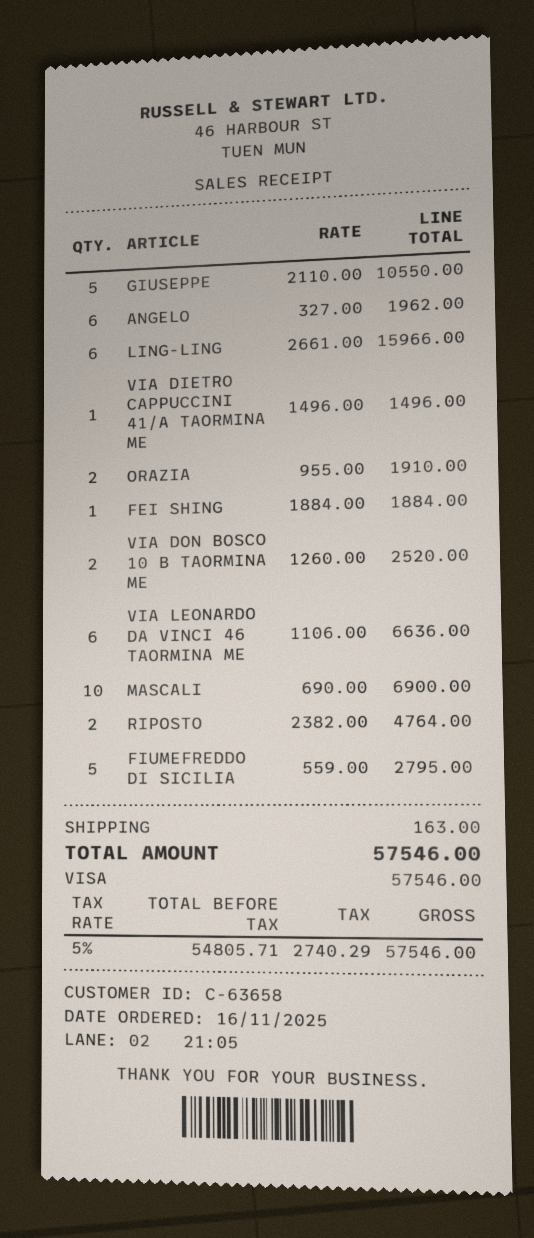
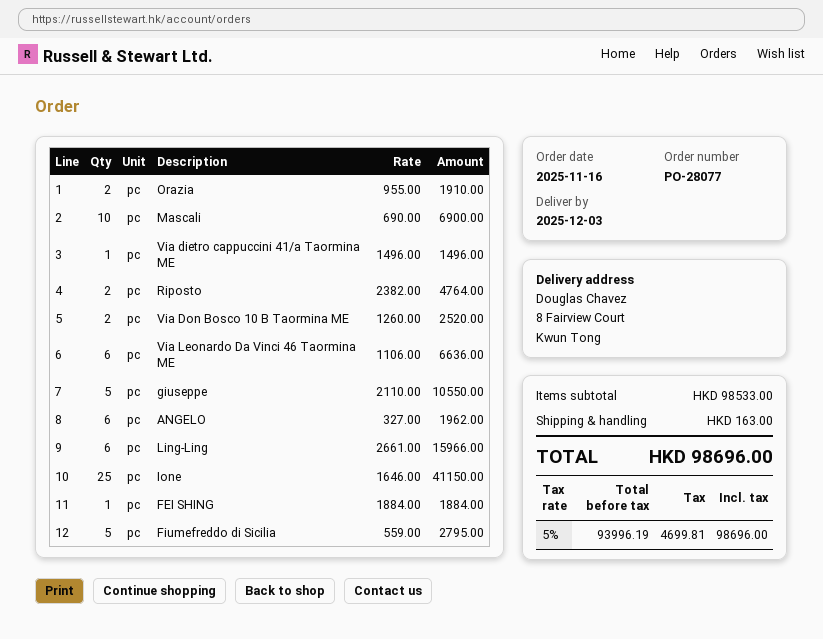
Ione: none -> 25 x 1646.00 = 41150.00
net: 54805.71 -> 93996.19
tax: 5% = 2740.29 -> 5% = 4699.81
total: 57546.00 -> 98696.00

